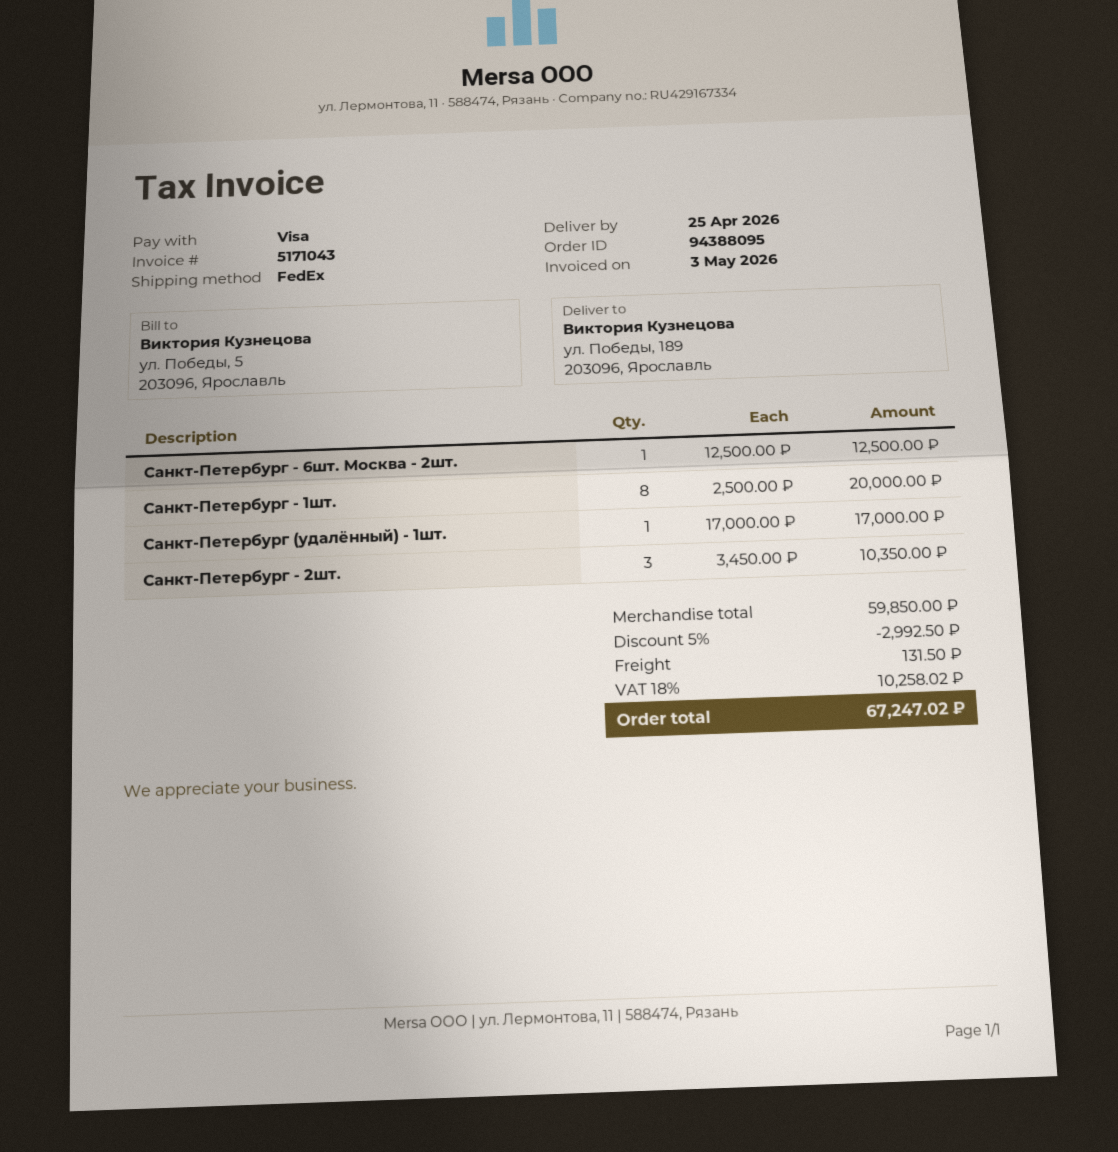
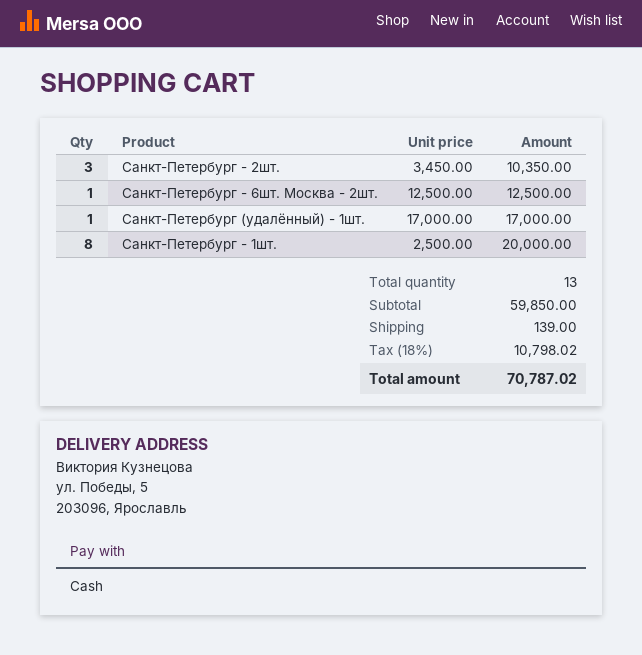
payment method: Visa -> cash
ship to: ул. Победы, 189, 203096, Ярославль -> ул. Победы, 5, 203096, Ярославль
discount: 5% = 2992.50 -> none
shipping: 131.50 -> 139.00
tax: 18% = 10258.02 -> 18% = 10798.02
total: 67247.02 -> 70787.02

